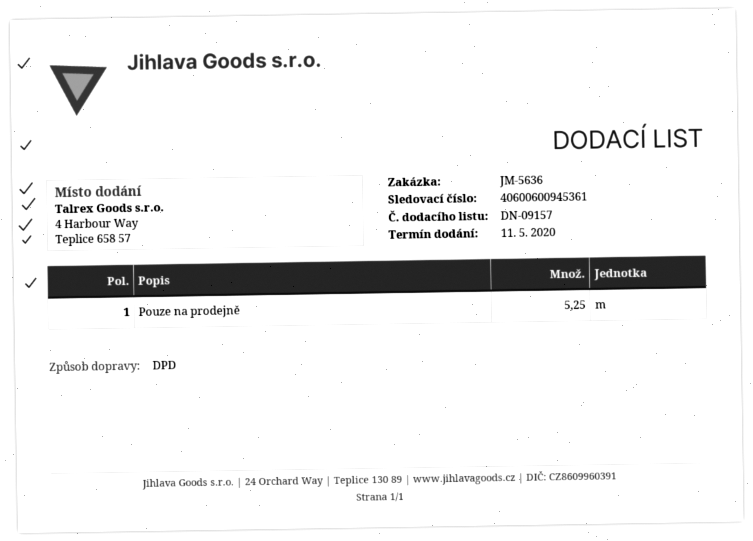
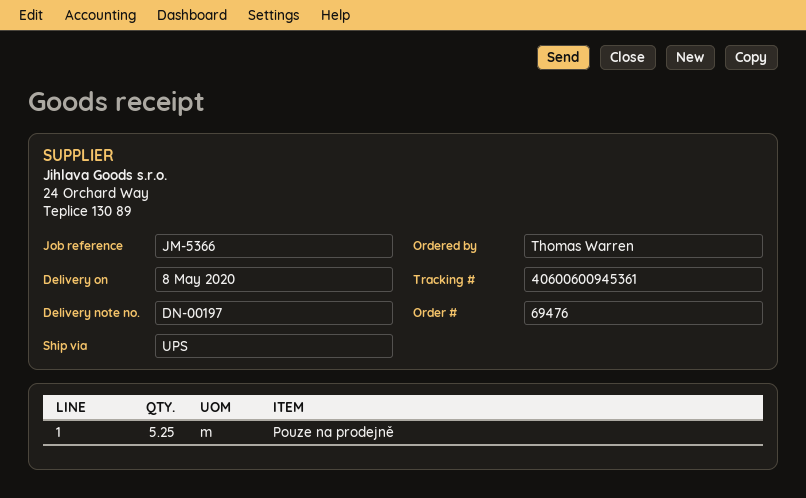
delivery note number: DN-09157 -> DN-00197
delivery date: 2020-05-11 -> 2020-05-08
reference: JM-5636 -> JM-5366
shipping method: DPD -> UPS

